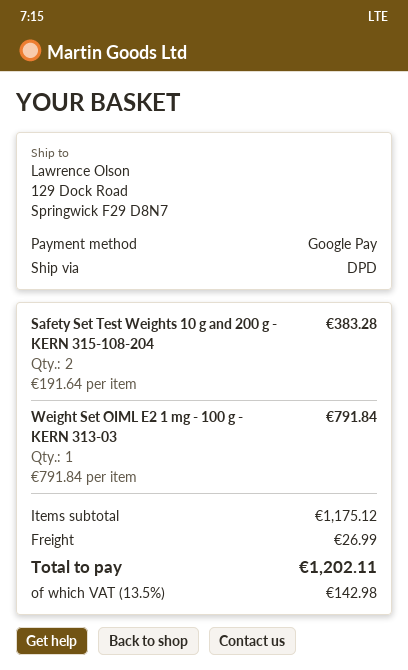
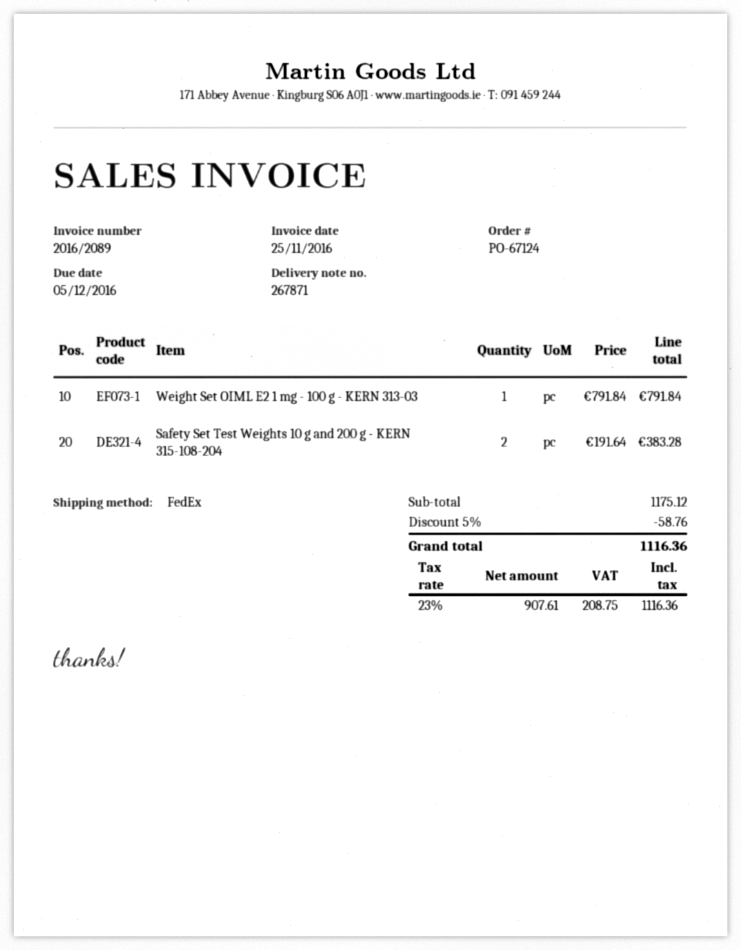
shipping method: DPD -> FedEx
discount: none -> 5% = 58.76
shipping: 26.99 -> none
tax: 13.5% = 142.98 -> 23% = 208.75
total: 1202.11 -> 1116.36

